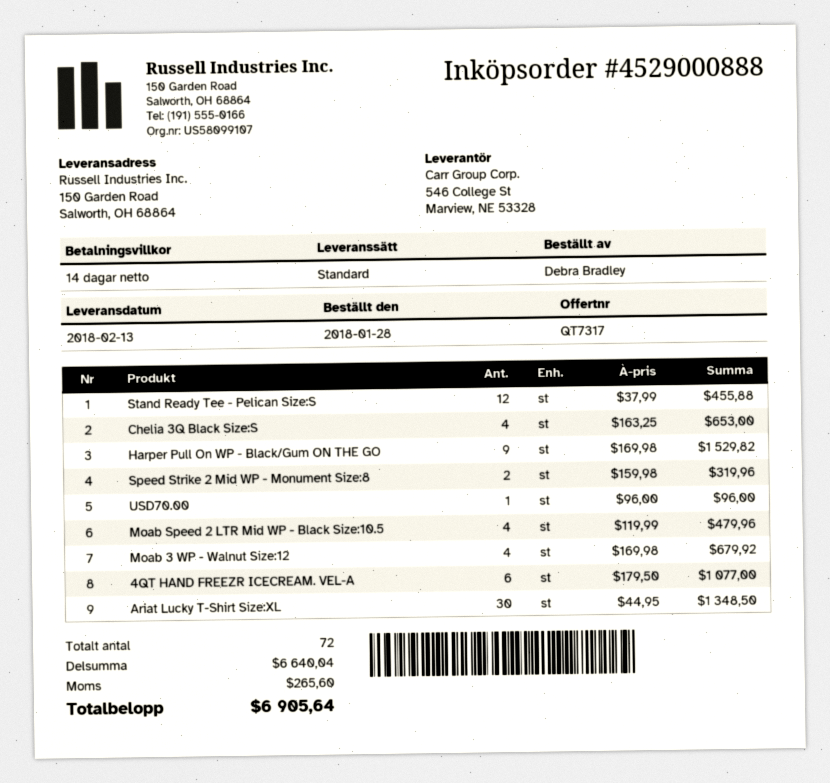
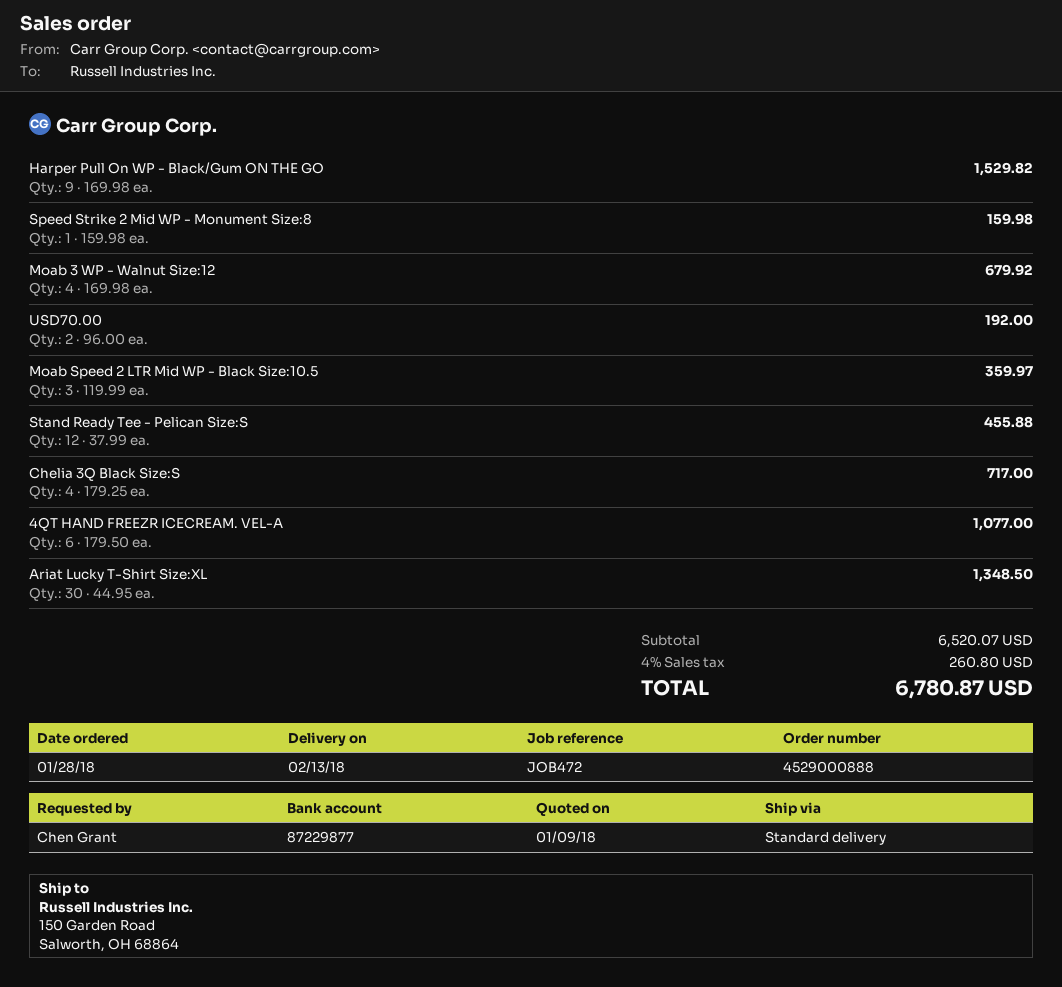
ordered by: Debra Bradley -> Chen Grant
Chelia 3Q Black Size:S: 4 x 163.25 = 653.00 -> 4 x 179.25 = 717.00
Speed Strike 2 Mid WP - Monument Size:8: 2 x 159.98 = 319.96 -> 1 x 159.98 = 159.98
USD70.00: 1 x 96.00 = 96.00 -> 2 x 96.00 = 192.00
Moab Speed 2 LTR Mid WP - Black Size:10.5: 4 x 119.99 = 479.96 -> 3 x 119.99 = 359.97
subtotal: 6640.04 -> 6520.07
tax: 265.60 -> 260.80
total: 6905.64 -> 6780.87

